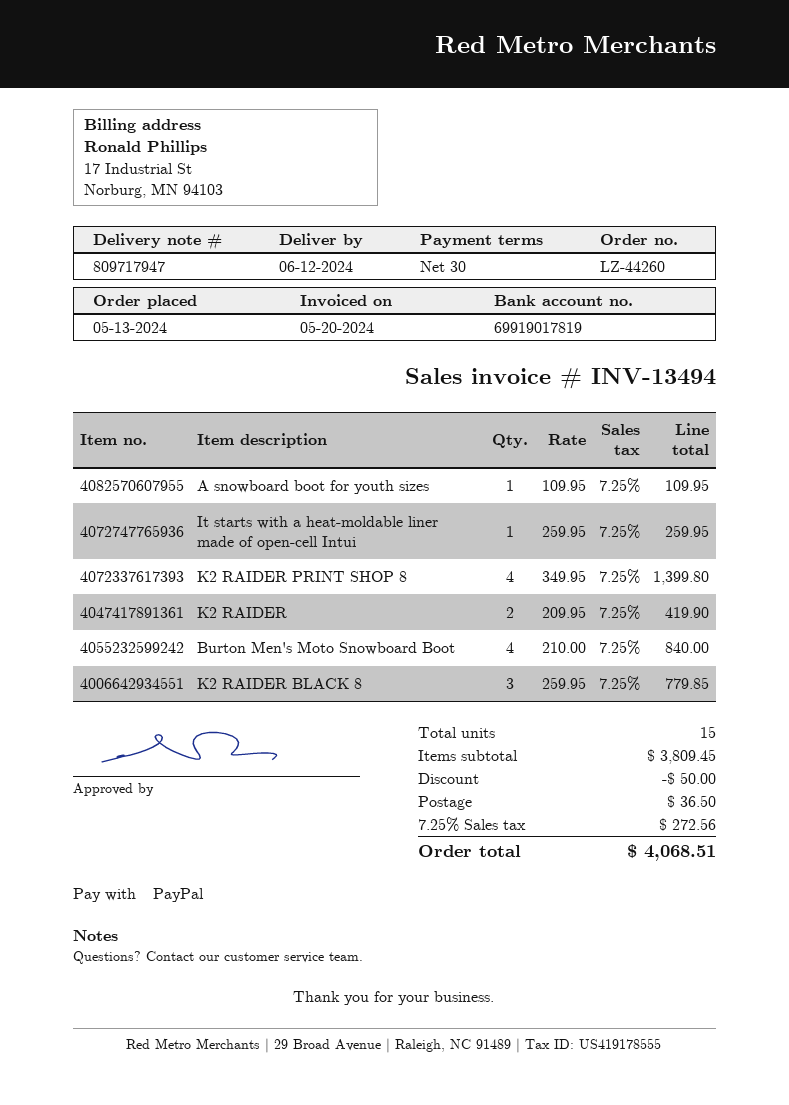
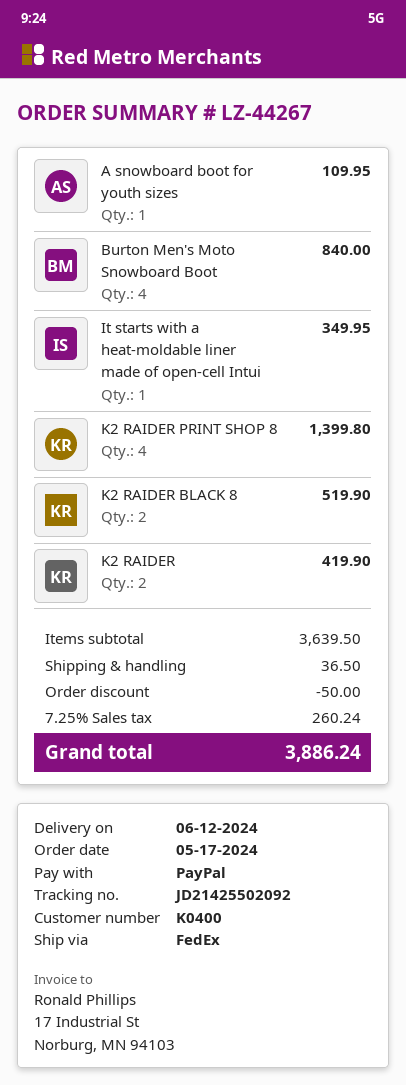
order number: LZ-44260 -> LZ-44267
order date: 2024-05-13 -> 2024-05-17
It starts with a heat-moldable liner made of open-cell Intui: 1 for 259.95 -> 1 for 349.95
K2 RAIDER BLACK 8: 3 for 779.85 -> 2 for 519.90
subtotal: 3809.45 -> 3639.50
tax: 7.25% = 272.56 -> 7.25% = 260.24
total: 4068.51 -> 3886.24

